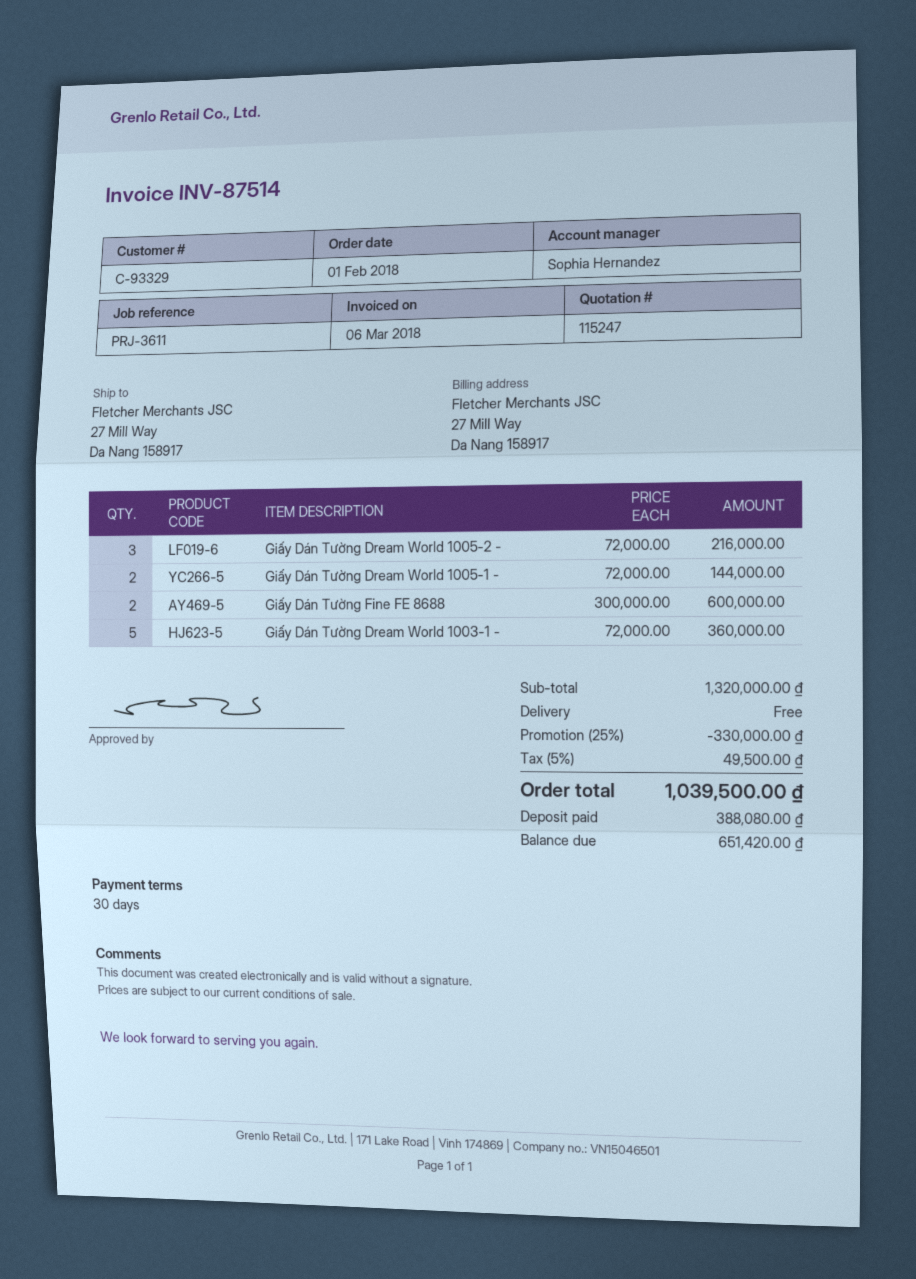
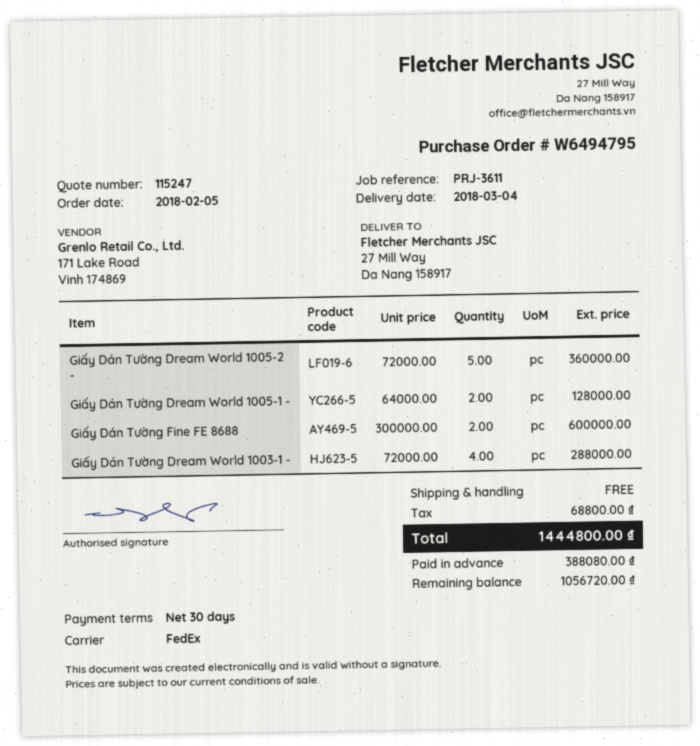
order date: 2018-02-01 -> 2018-02-05
Giấy Dán Tường Dream World 1005-2 -: 3 x 72000.00 = 216000.00 -> 5 x 72000.00 = 360000.00
Giấy Dán Tường Dream World 1005-1 -: 2 x 72000.00 = 144000.00 -> 2 x 64000.00 = 128000.00
Giấy Dán Tường Dream World 1003-1 -: 5 x 72000.00 = 360000.00 -> 4 x 72000.00 = 288000.00
discount: 25% = 330000.00 -> none
tax: 49500.00 -> 68800.00
total: 1039500.00 -> 1444800.00
balance: 651420.00 -> 1056720.00

